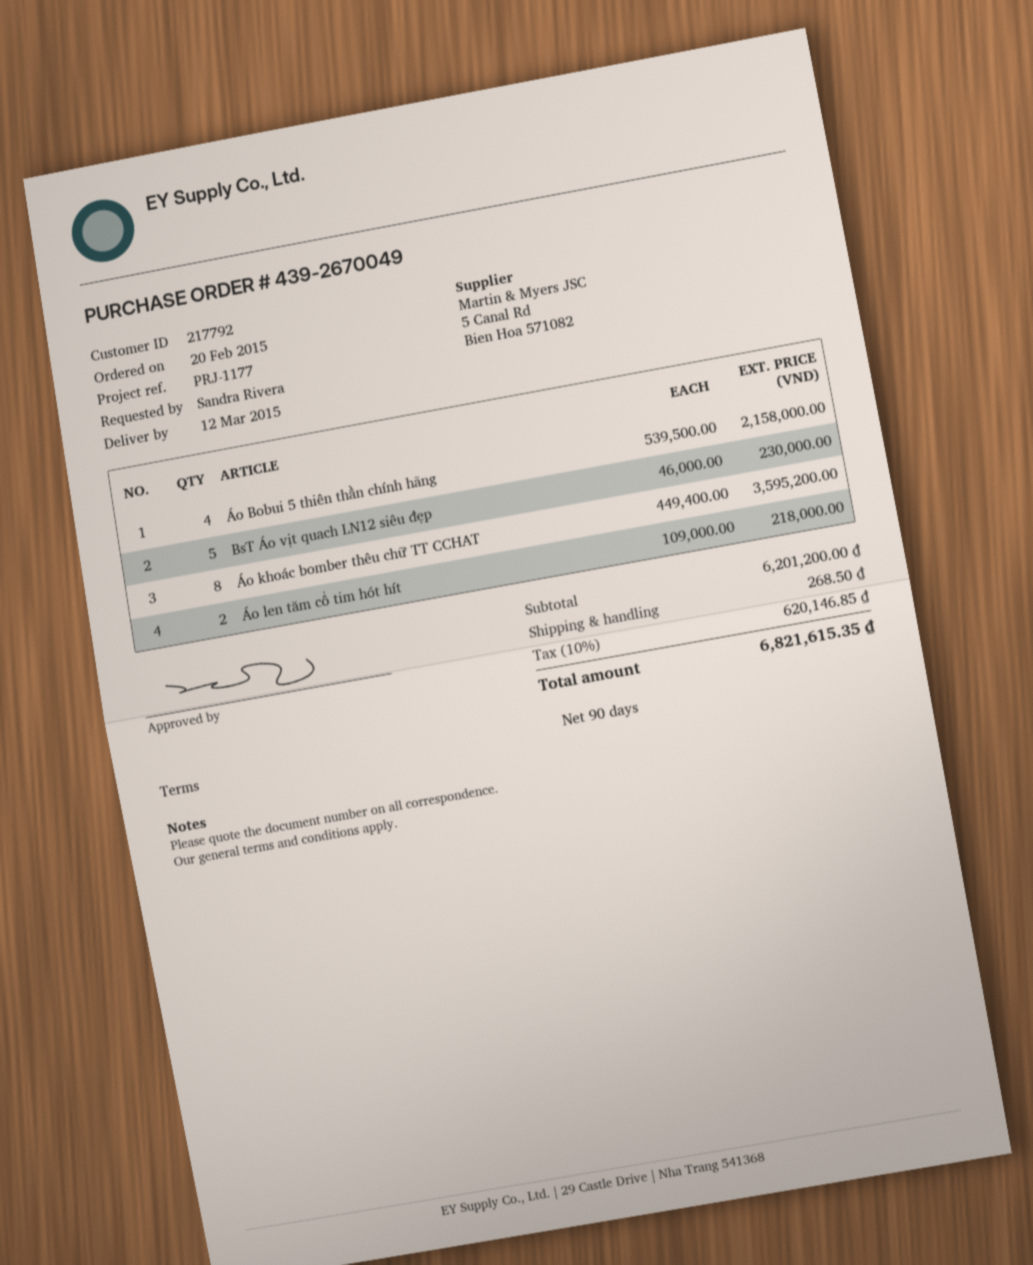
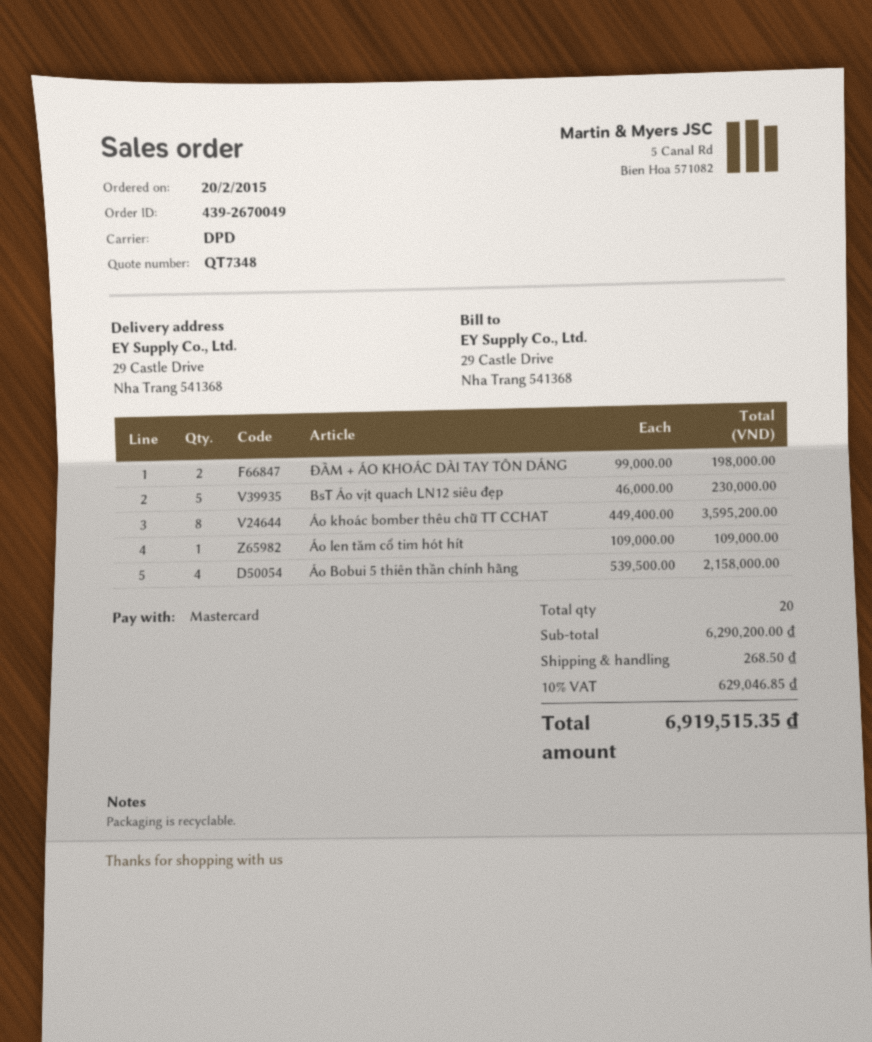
Áo len tăm cổ tim hót hít: 2 x 109000.00 = 218000.00 -> 1 x 109000.00 = 109000.00
ĐẦM + ÁO KHOÁC DÀI TAY TÔN DÁNG: none -> 2 x 99000.00 = 198000.00
subtotal: 6201200.00 -> 6290200.00
tax: 10% = 620146.85 -> 10% = 629046.85
total: 6821615.35 -> 6919515.35

